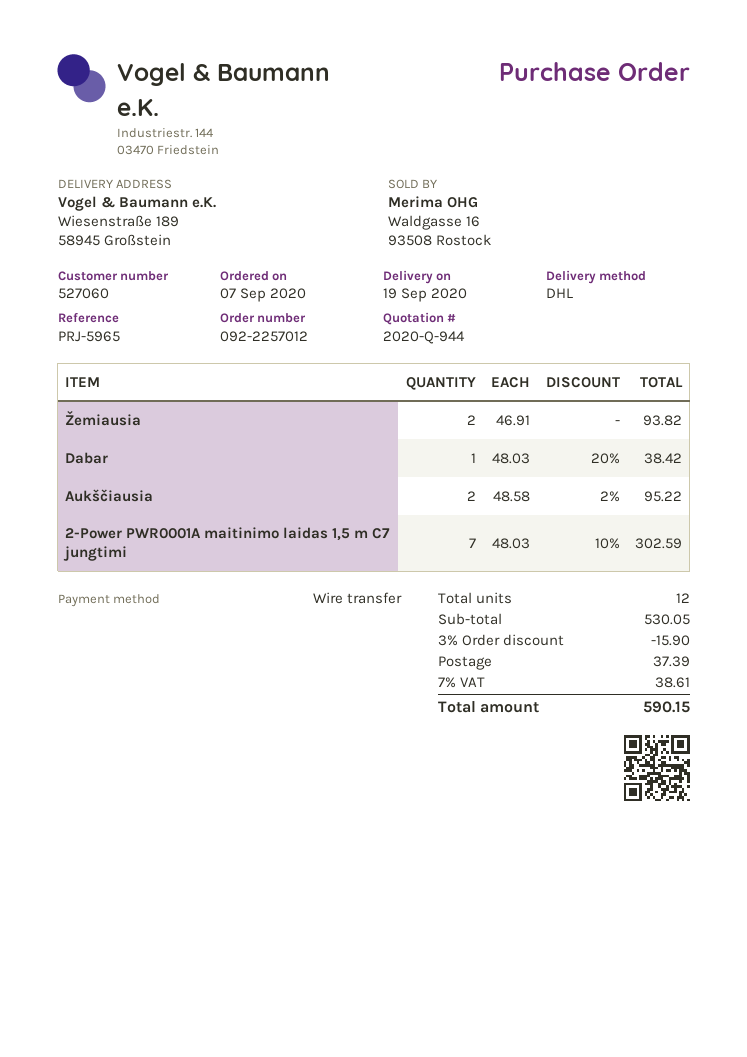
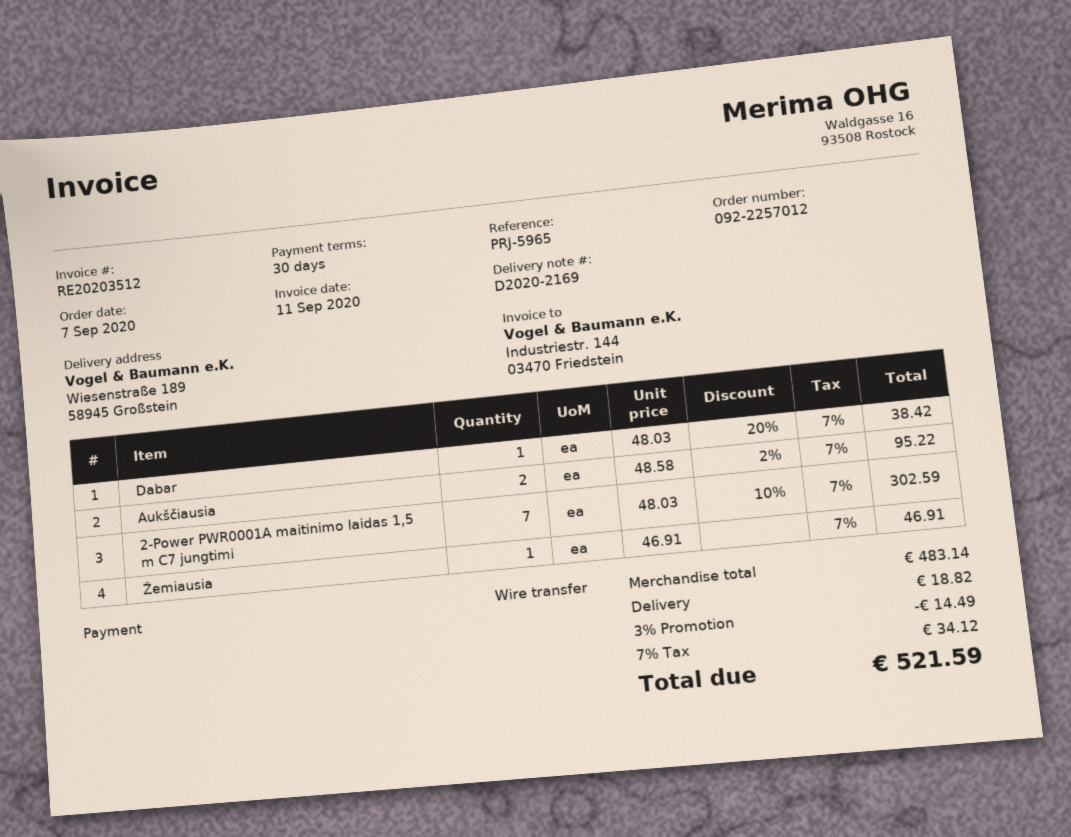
Žemiausia: 2 x 46.91 = 93.82 -> 1 x 46.91 = 46.91
subtotal: 530.05 -> 483.14
discount: 3% = 15.90 -> 3% = 14.49
shipping: 37.39 -> 18.82
tax: 7% = 38.61 -> 7% = 34.12
total: 590.15 -> 521.59

